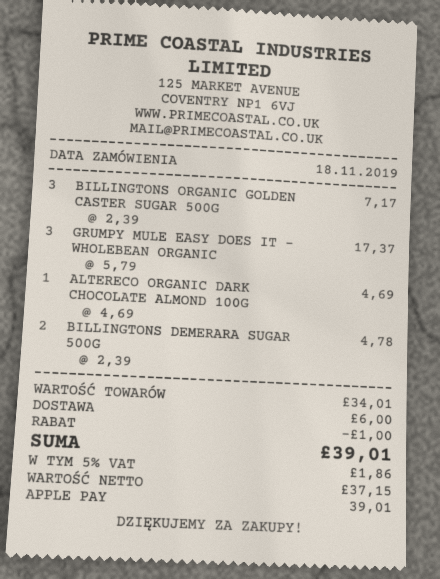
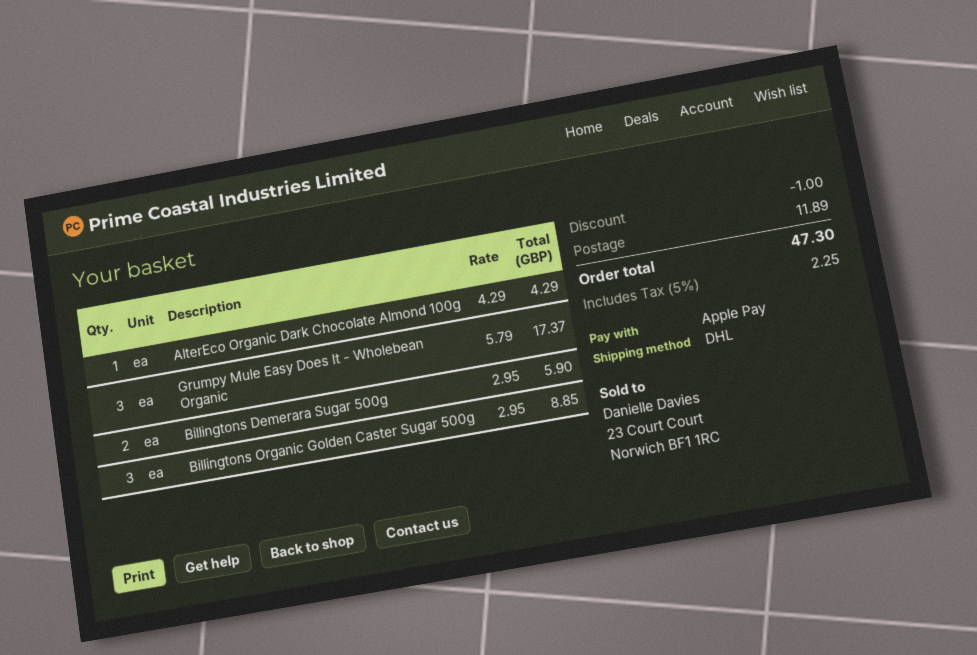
BILLINGTONS ORGANIC GOLDEN CASTER SUGAR 500G: 3 x 2.39 = 7.17 -> 3 x 2.95 = 8.85
ALTERECO ORGANIC DARK CHOCOLATE ALMOND 100G: 1 x 4.69 = 4.69 -> 1 x 4.29 = 4.29
BILLINGTONS DEMERARA SUGAR 500G: 2 x 2.39 = 4.78 -> 2 x 2.95 = 5.90
shipping: 6.00 -> 11.89
tax: 5% = 1.86 -> 5% = 2.25
total: 39.01 -> 47.30

